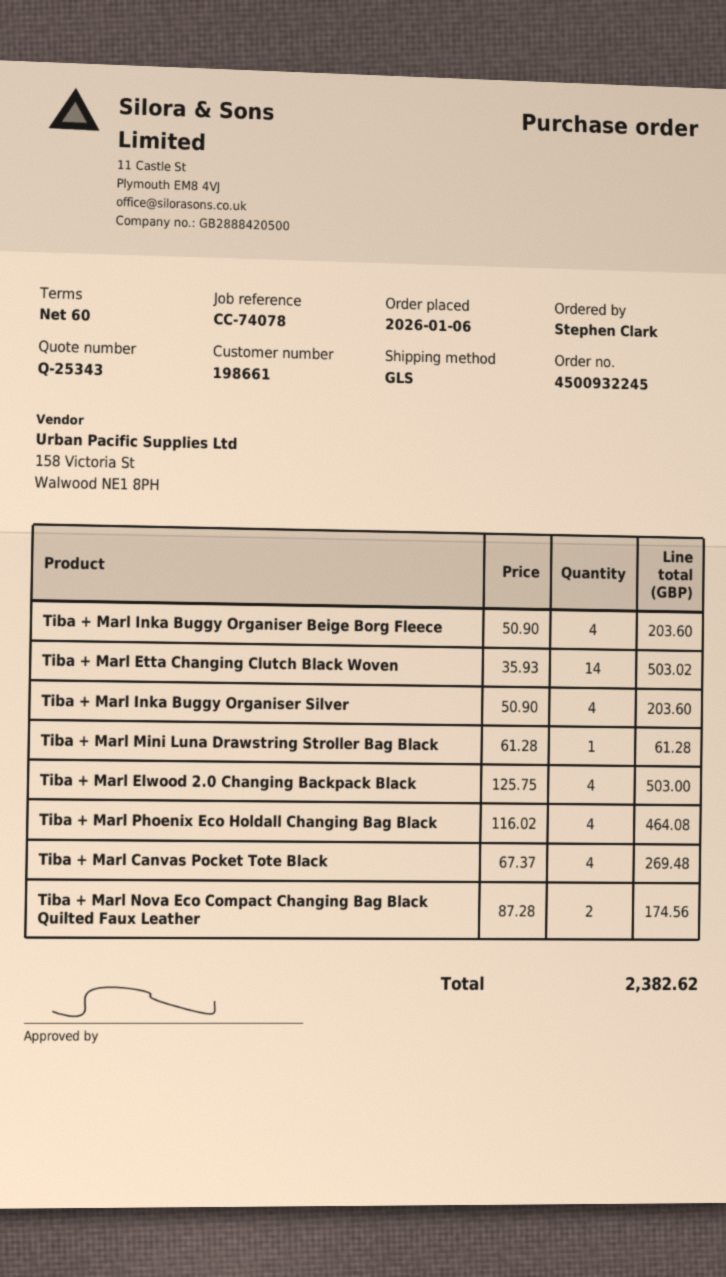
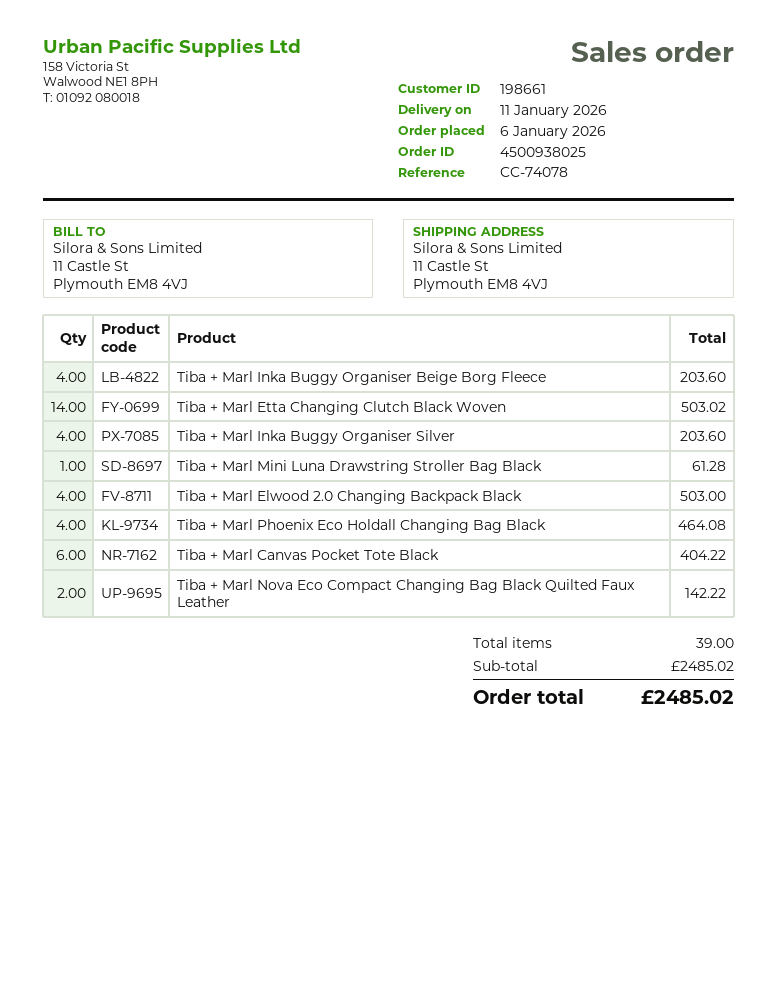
order number: 4500932245 -> 4500938025
Tiba + Marl Canvas Pocket Tote Black: 4 for 269.48 -> 6 for 404.22
Tiba + Marl Nova Eco Compact Changing Bag Black Quilted Faux Leather: 2 for 174.56 -> 2 for 142.22
total: 2382.62 -> 2485.02

